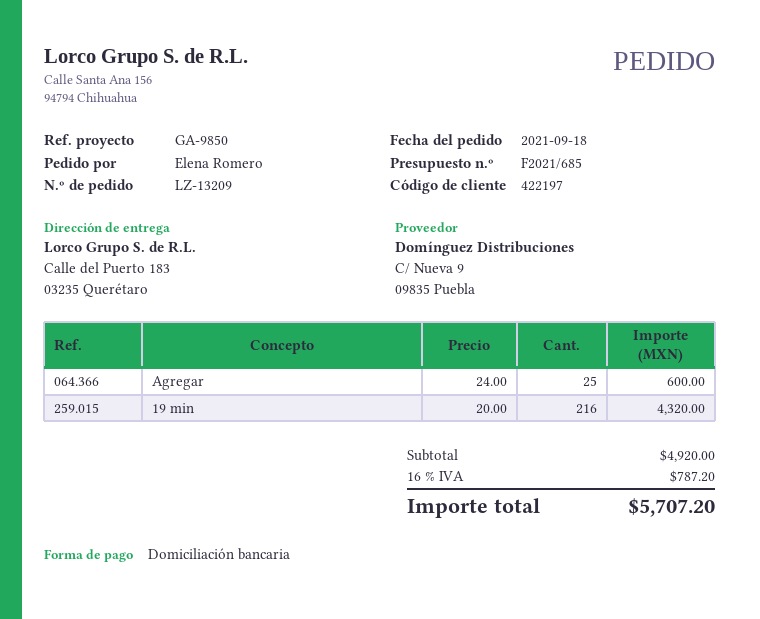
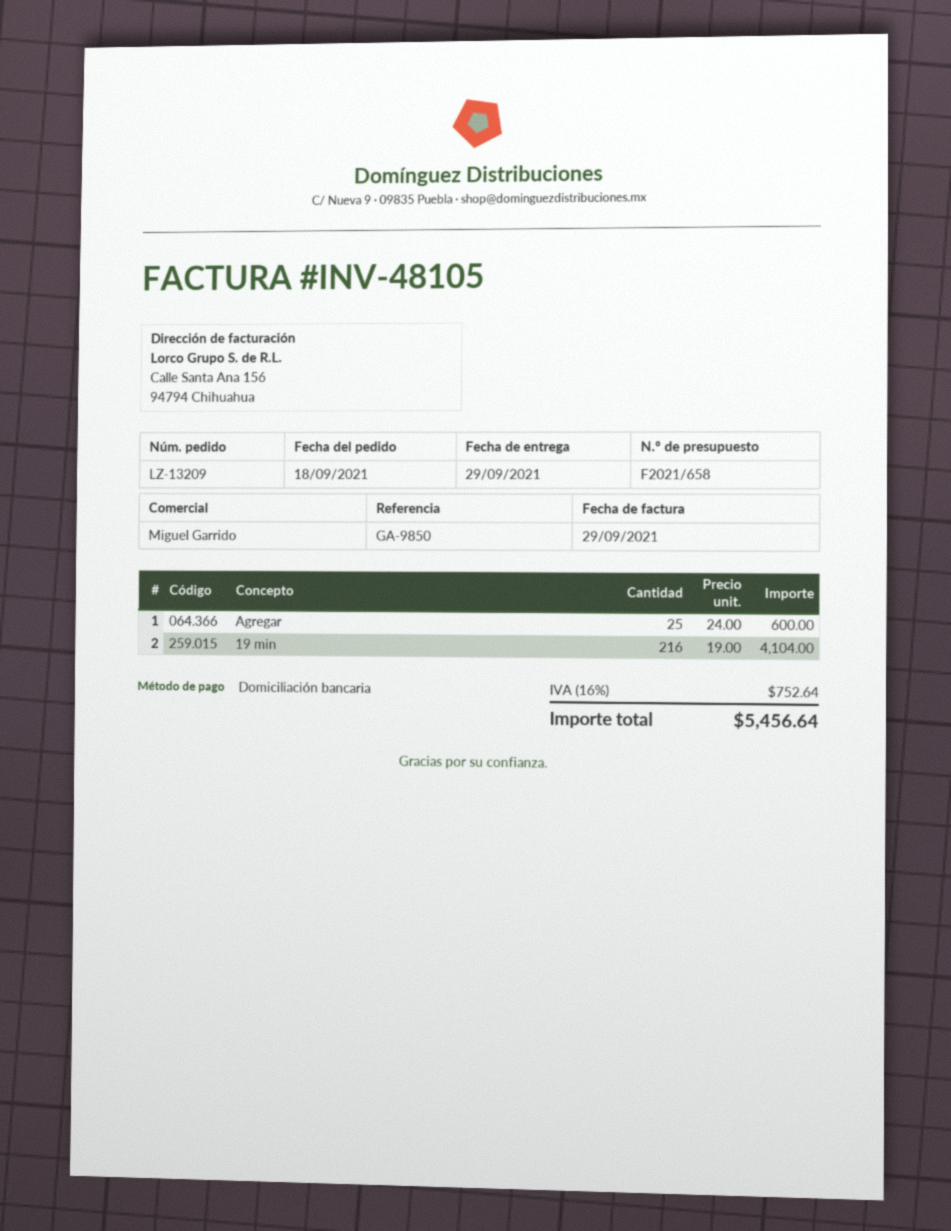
quote number: F2021/685 -> F2021/658
19 min: 216 x 20.00 = 4320.00 -> 216 x 19.00 = 4104.00
tax: 16% = 787.20 -> 16% = 752.64
total: 5707.20 -> 5456.64

